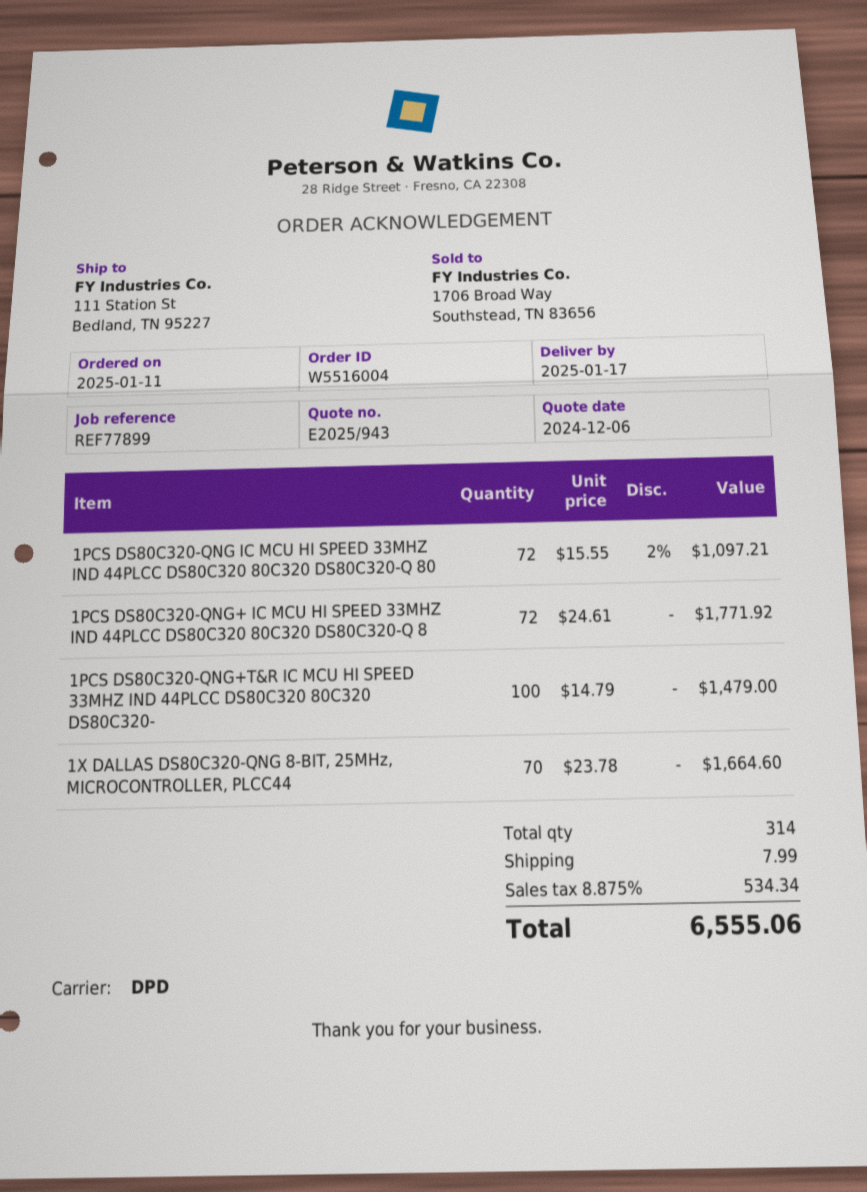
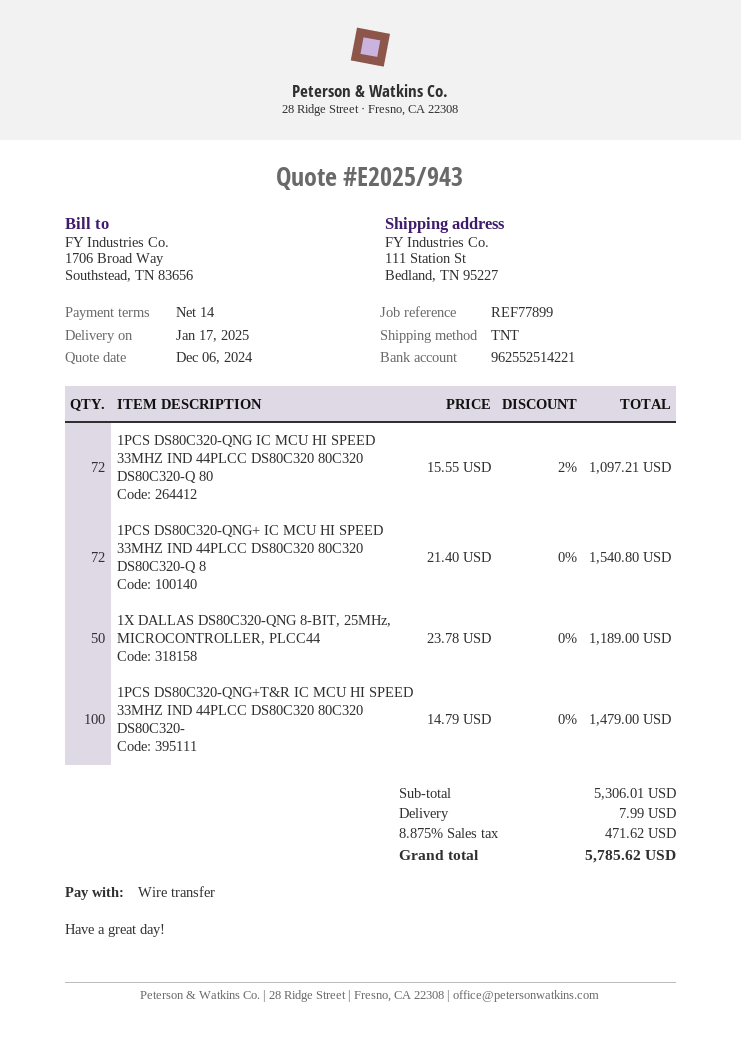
shipping method: DPD -> TNT
1PCS DS80C320-QNG+ IC MCU HI SPEED 33MHZ IND 44PLCC DS80C320 80C320 DS80C320-Q 8: 72 x 24.61 = 1771.92 -> 72 x 21.40 = 1540.80
1X DALLAS DS80C320-QNG 8-BIT, 25MHz, MICROCONTROLLER, PLCC44: 70 x 23.78 = 1664.60 -> 50 x 23.78 = 1189.00
tax: 8.875% = 534.34 -> 8.875% = 471.62
total: 6555.06 -> 5785.62

